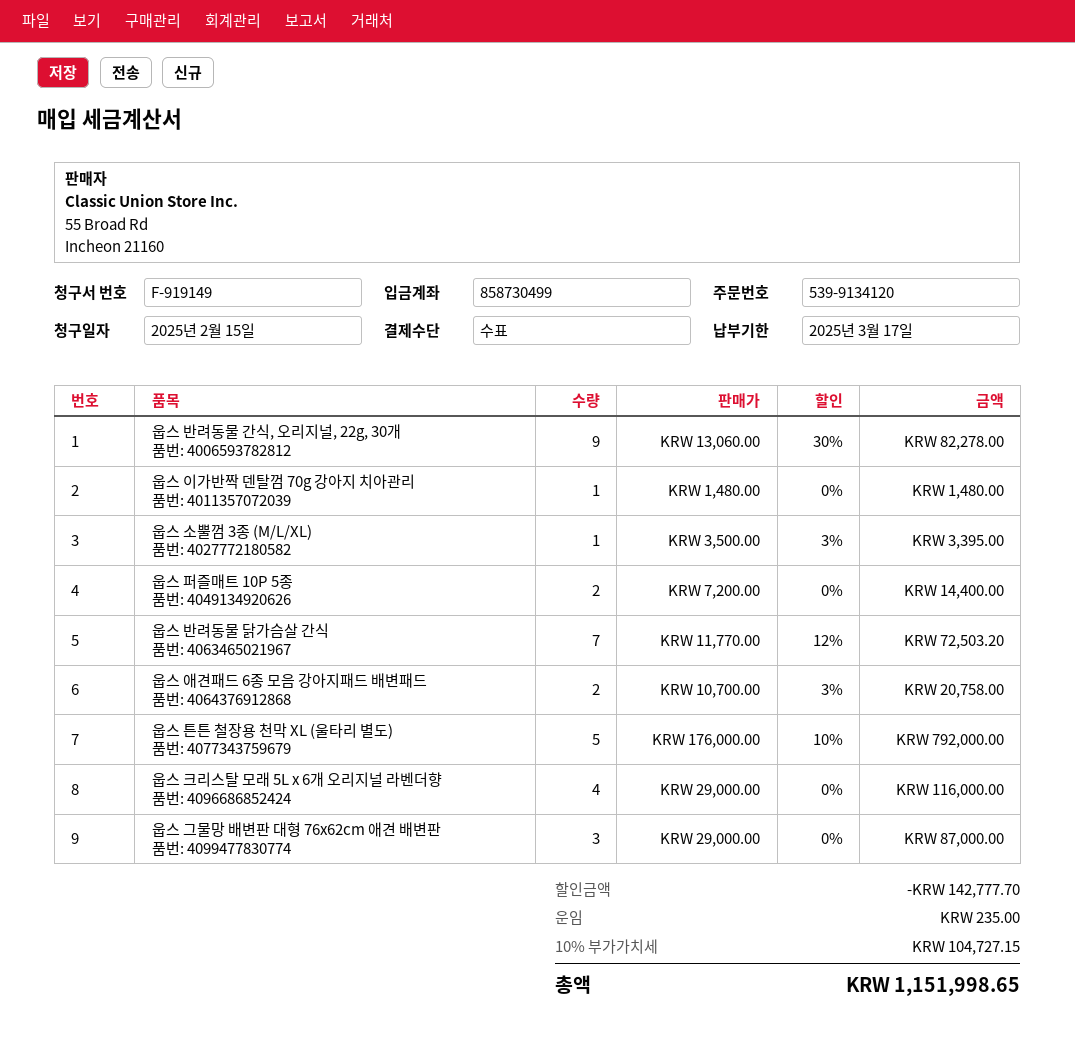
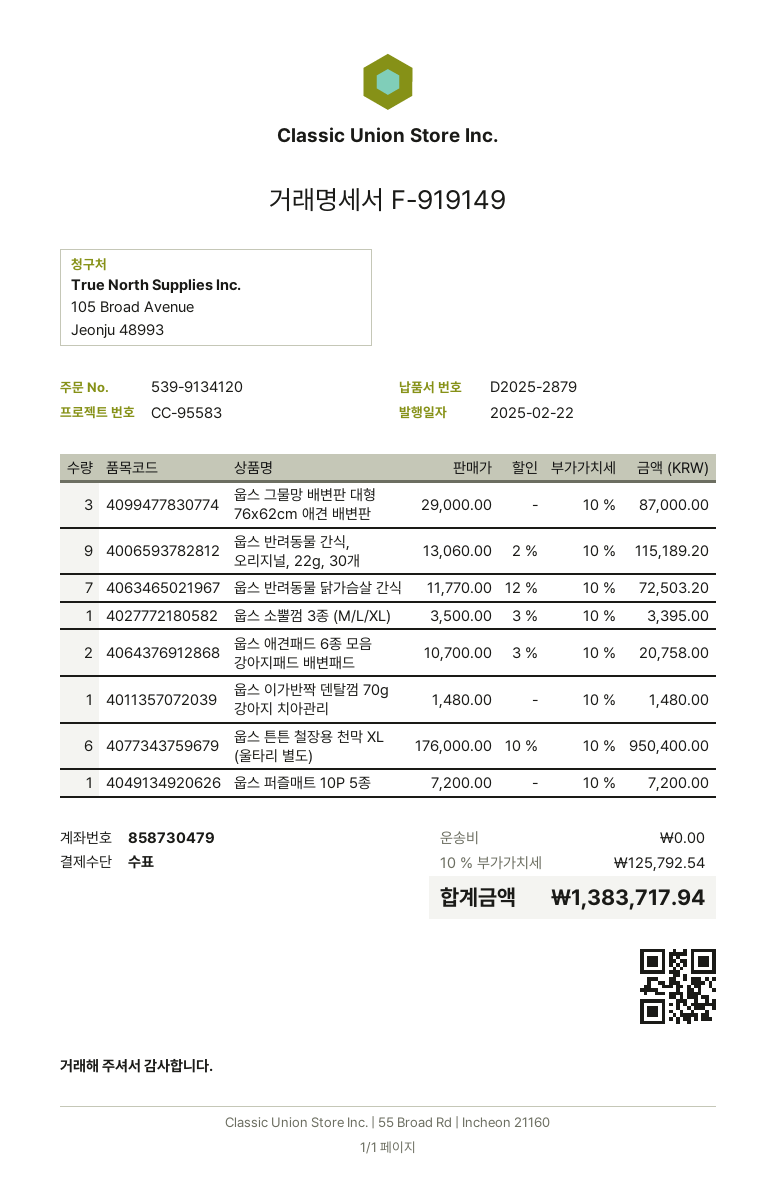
invoice date: 2025-02-15 -> 2025-02-22
bank account: 858730499 -> 858730479
웁스 반려동물 간식, 오리지널, 22g, 30개: 9 x 13060.00 - 30% = 82278.00 -> 9 x 13060.00 - 2% = 115189.20
웁스 퍼즐매트 10P 5종: 2 x 7200.00 = 14400.00 -> 1 x 7200.00 = 7200.00
웁스 튼튼 철장용 천막 XL (울타리 별도): 5 x 176000.00 - 10% = 792000.00 -> 6 x 176000.00 - 10% = 950400.00
웁스 크리스탈 모래 5L x 6개 오리지널 라벤더향: 4 x 29000.00 = 116000.00 -> none
discount: 142777.70 -> none
shipping: 235.00 -> 0.00
tax: 10% = 104727.15 -> 10% = 125792.54
total: 1151998.65 -> 1383717.94

